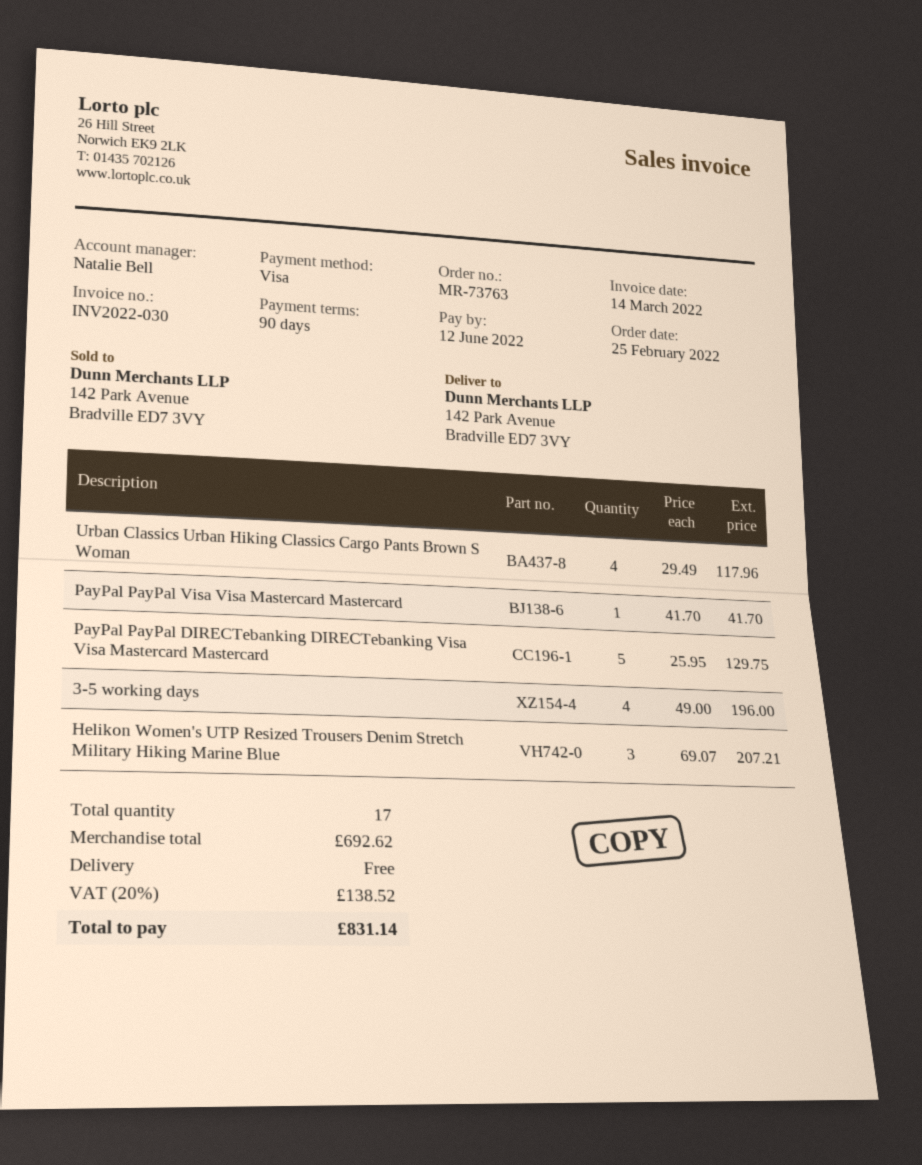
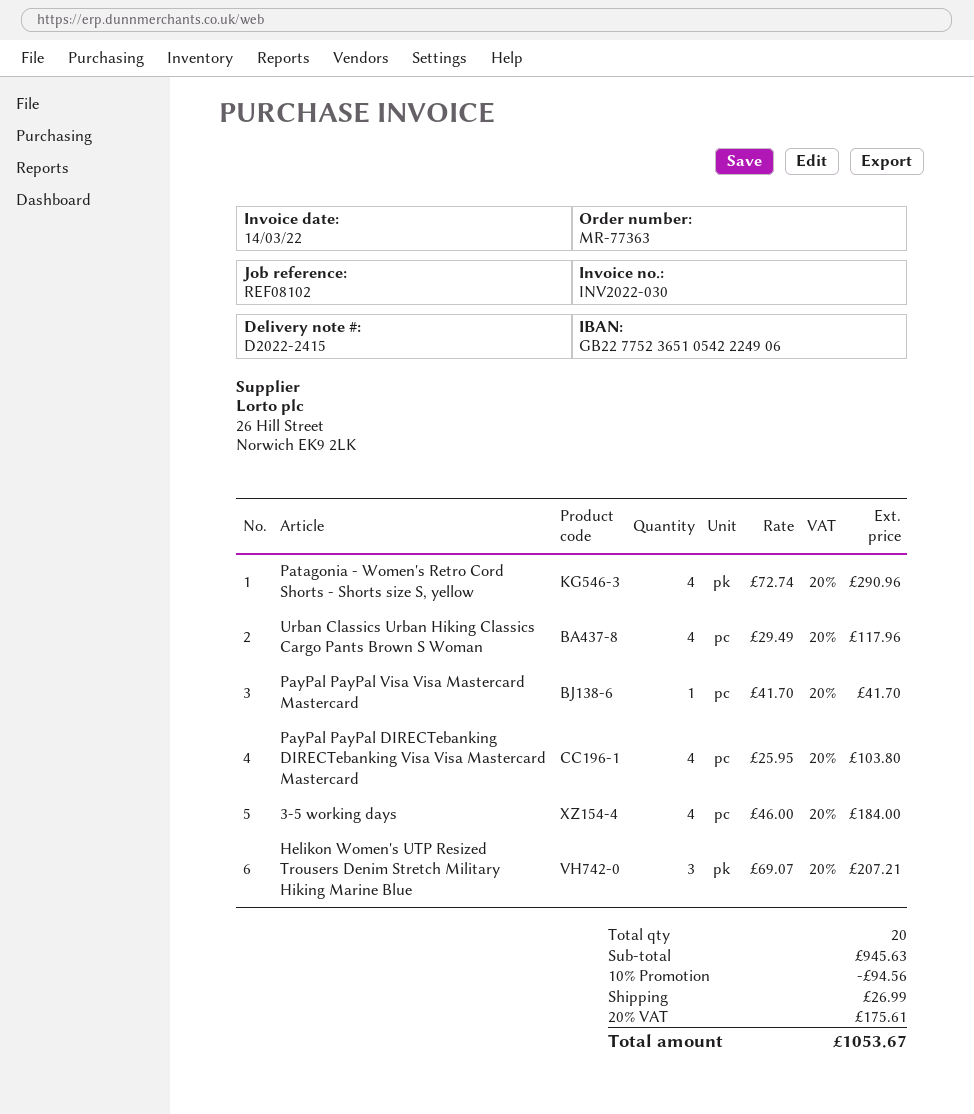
order number: MR-73763 -> MR-77363
PayPal PayPal DIRECTebanking DIRECTebanking Visa Visa Mastercard Mastercard: 5 x 25.95 = 129.75 -> 4 x 25.95 = 103.80
3-5 working days: 4 x 49.00 = 196.00 -> 4 x 46.00 = 184.00
Patagonia - Women's Retro Cord Shorts - Shorts size S, yellow: none -> 4 x 72.74 = 290.96
total quantity: 17 -> 20
subtotal: 692.62 -> 945.63
discount: none -> 10% = 94.56
shipping: 0.00 -> 26.99
tax: 20% = 138.52 -> 20% = 175.61
total: 831.14 -> 1053.67

